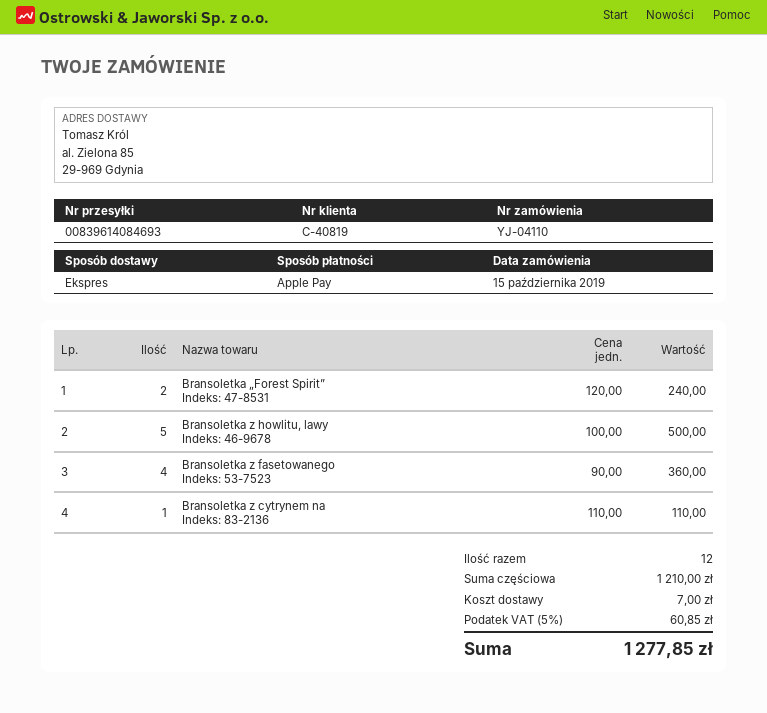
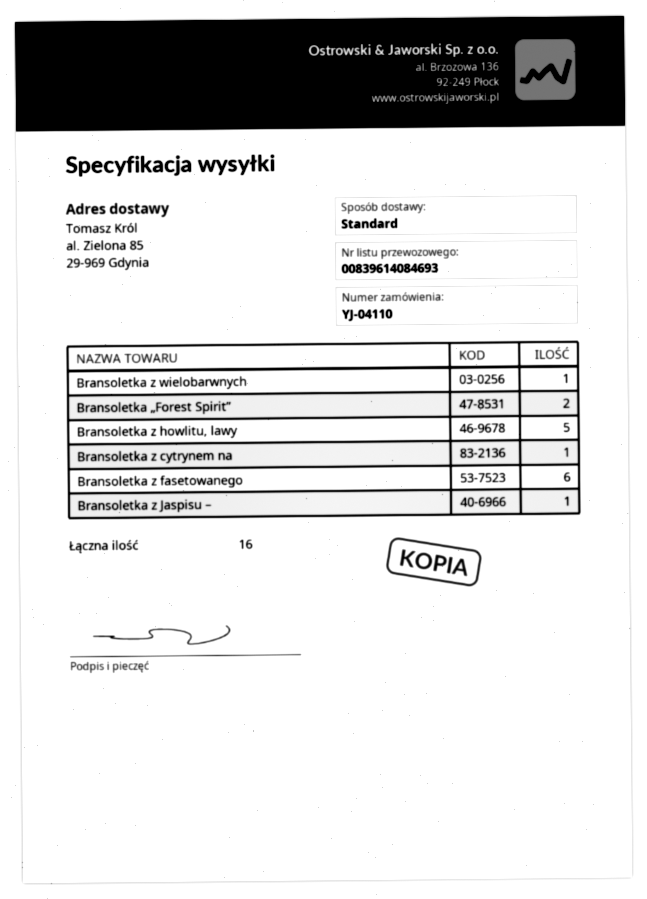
shipping method: express -> standard
Bransoletka z fasetowanego: 4 -> 6
Bransoletka z wielobarwnych: none -> 1
Bransoletka z Jaspisu –: none -> 1
total quantity: 12 -> 16

